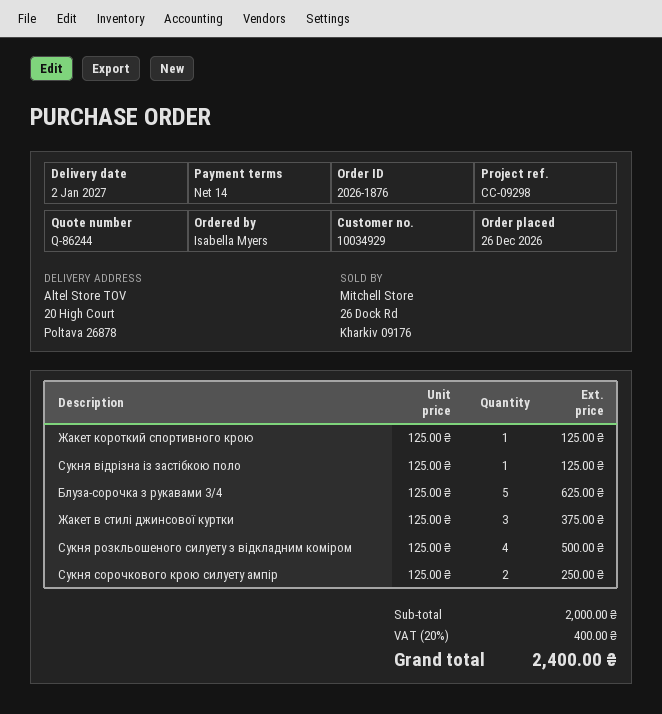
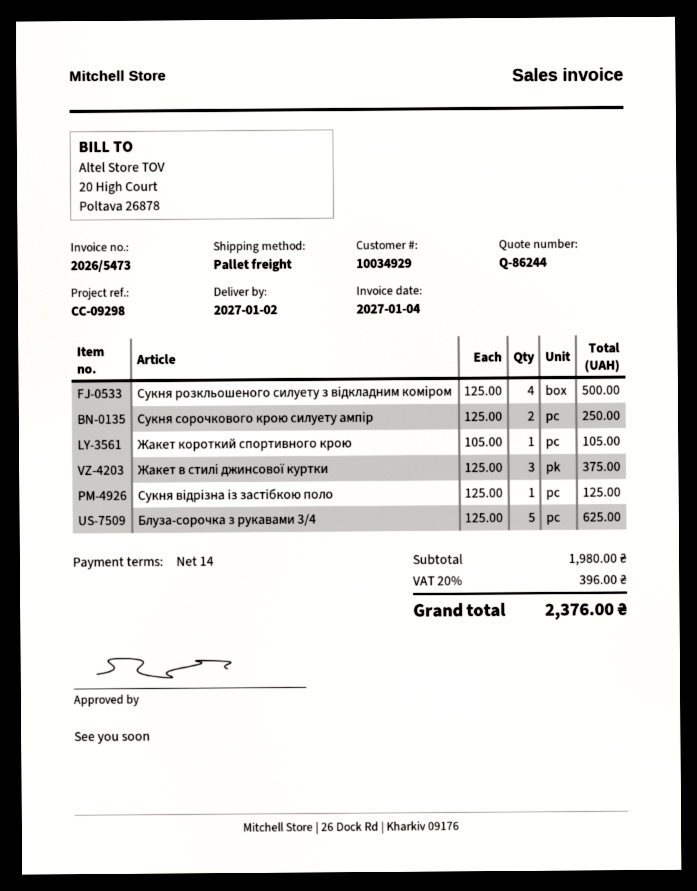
Жакет короткий спортивного крою: 1 x 125.00 = 125.00 -> 1 x 105.00 = 105.00
subtotal: 2000.00 -> 1980.00
tax: 20% = 400.00 -> 20% = 396.00
total: 2400.00 -> 2376.00

